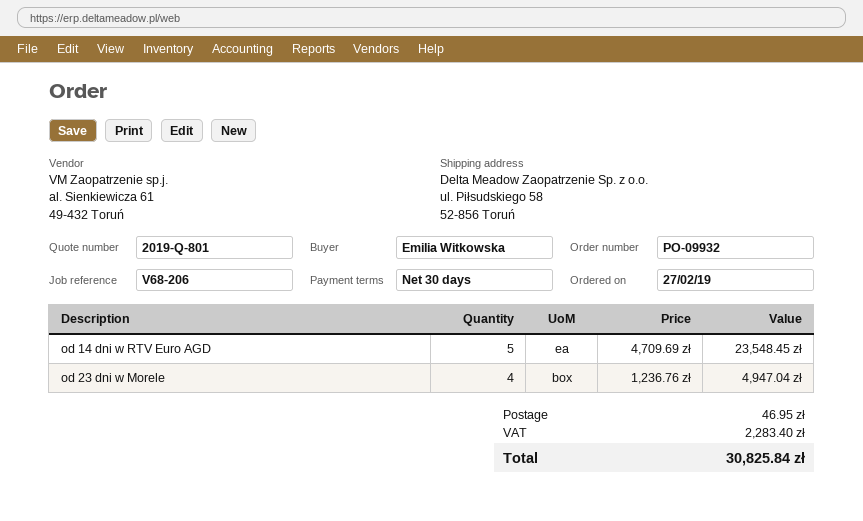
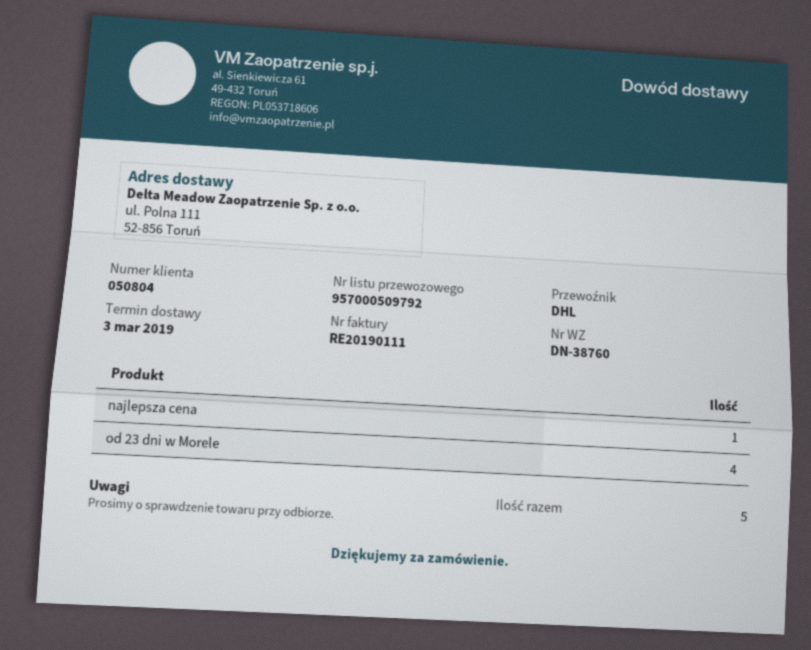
ship to: ul. Piłsudskiego 58, 52-856 Toruń -> ul. Polna 111, 52-856 Toruń
od 14 dni w RTV Euro AGD: 5 -> none
najlepsza cena: none -> 1

